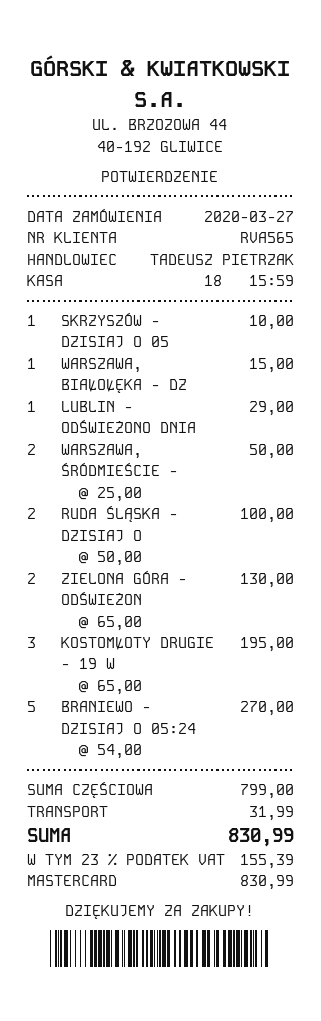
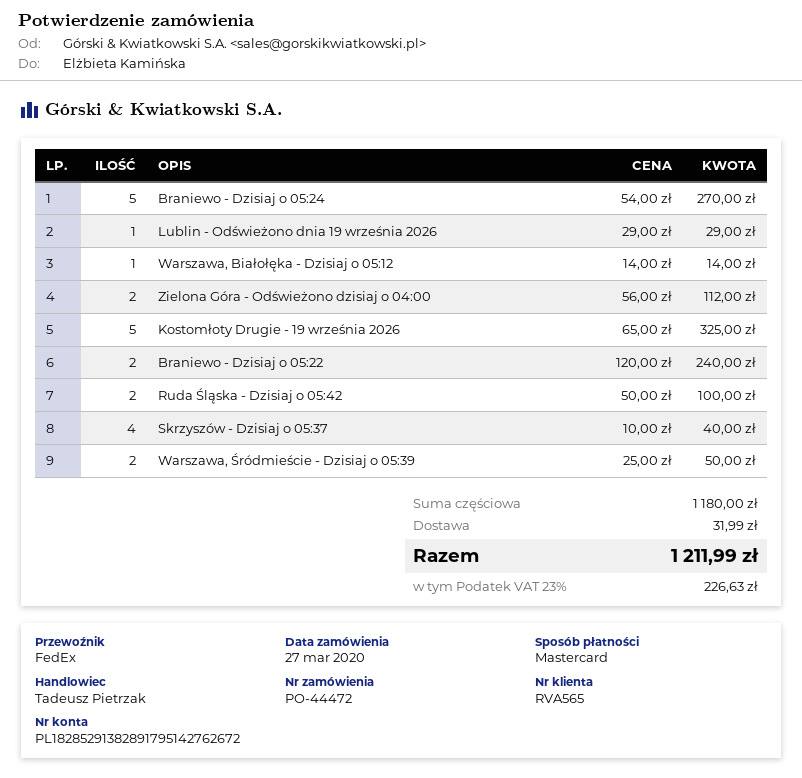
SKRZYSZÓW - DZISIAJ O 05: 1 x 10.00 = 10.00 -> 4 x 10.00 = 40.00
WARSZAWA, BIAŁOŁĘKA - DZ: 1 x 15.00 = 15.00 -> 1 x 14.00 = 14.00
ZIELONA GÓRA - ODŚWIEŻON: 2 x 65.00 = 130.00 -> 2 x 56.00 = 112.00
KOSTOMŁOTY DRUGIE - 19 W: 3 x 65.00 = 195.00 -> 5 x 65.00 = 325.00
Braniewo - Dzisiaj o 05:22: none -> 2 x 120.00 = 240.00
subtotal: 799.00 -> 1180.00
tax: 23% = 155.39 -> 23% = 226.63
total: 830.99 -> 1211.99

